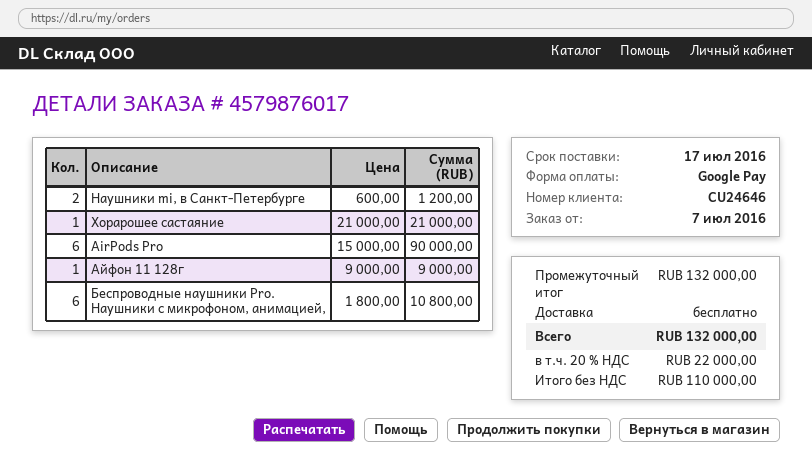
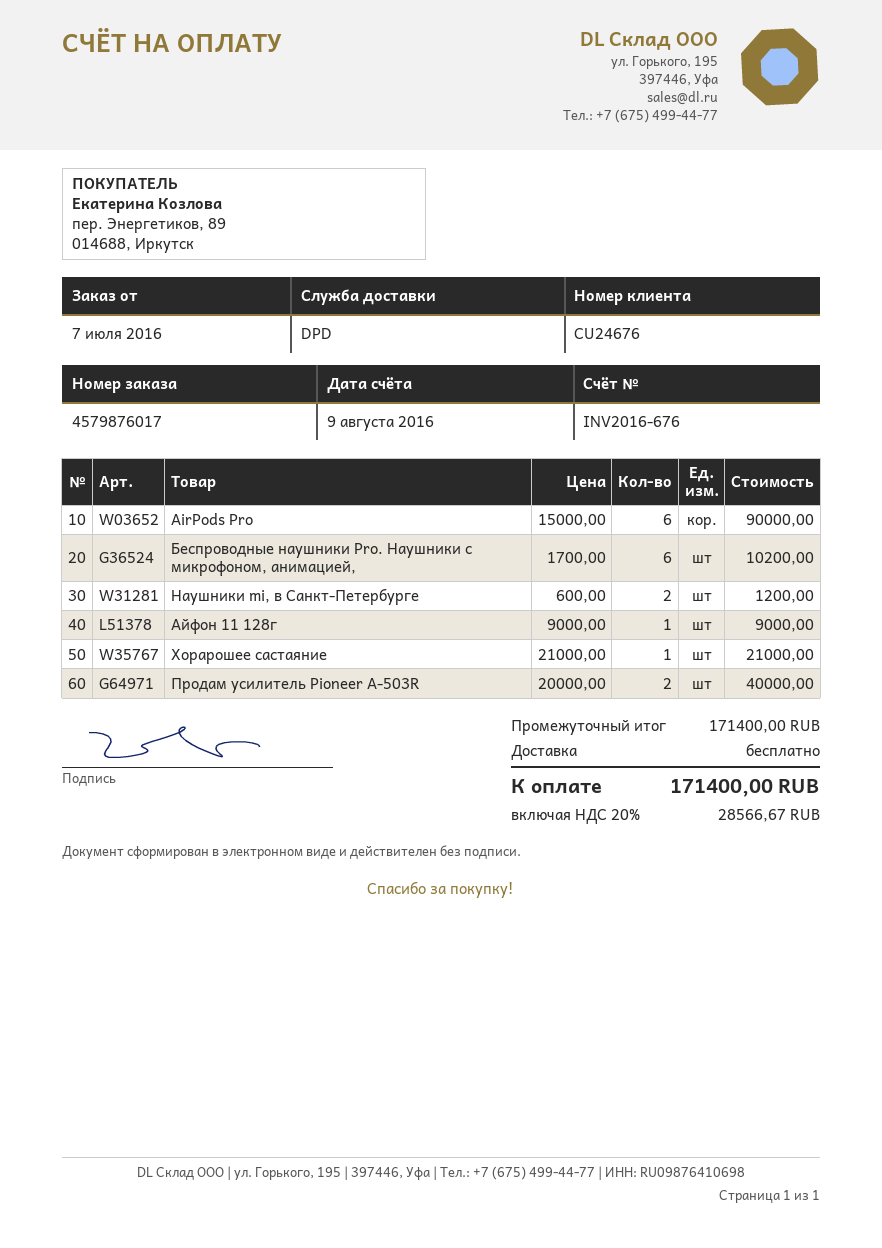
customer number: CU24646 -> CU24676
Беспроводные наушники Pro. Наушники с микрофоном, анимацией,: 6 x 1800.00 = 10800.00 -> 6 x 1700.00 = 10200.00
Продам усилитель Pioneer A-503R: none -> 2 x 20000.00 = 40000.00
subtotal: 132000.00 -> 171400.00
tax: 20% = 22000.00 -> 20% = 28566.67
total: 132000.00 -> 171400.00

